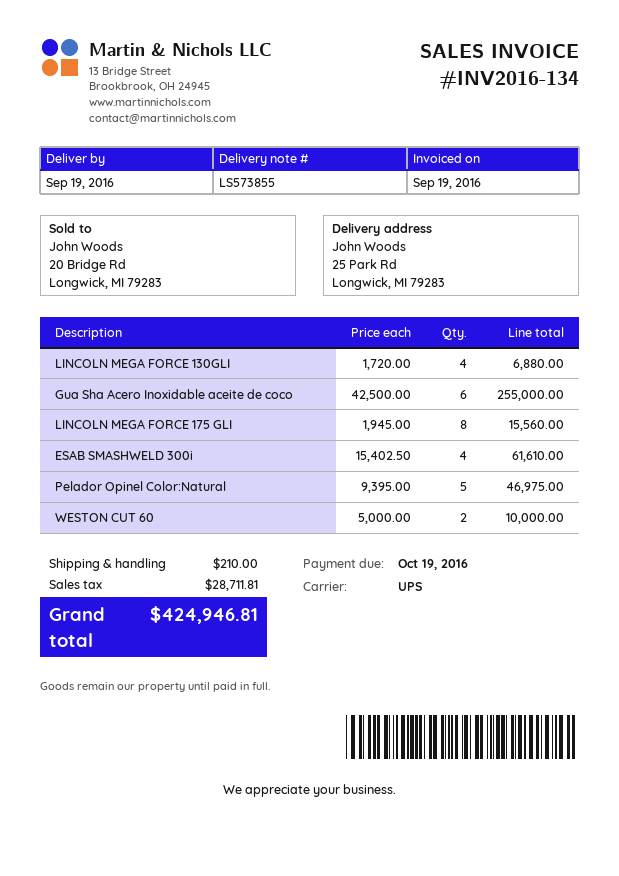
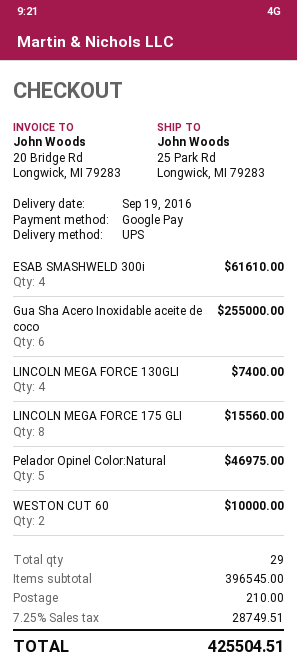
LINCOLN MEGA FORCE 130GLI: 4 for 6880.00 -> 4 for 7400.00
tax: 28711.81 -> 28749.51
total: 424946.81 -> 425504.51

